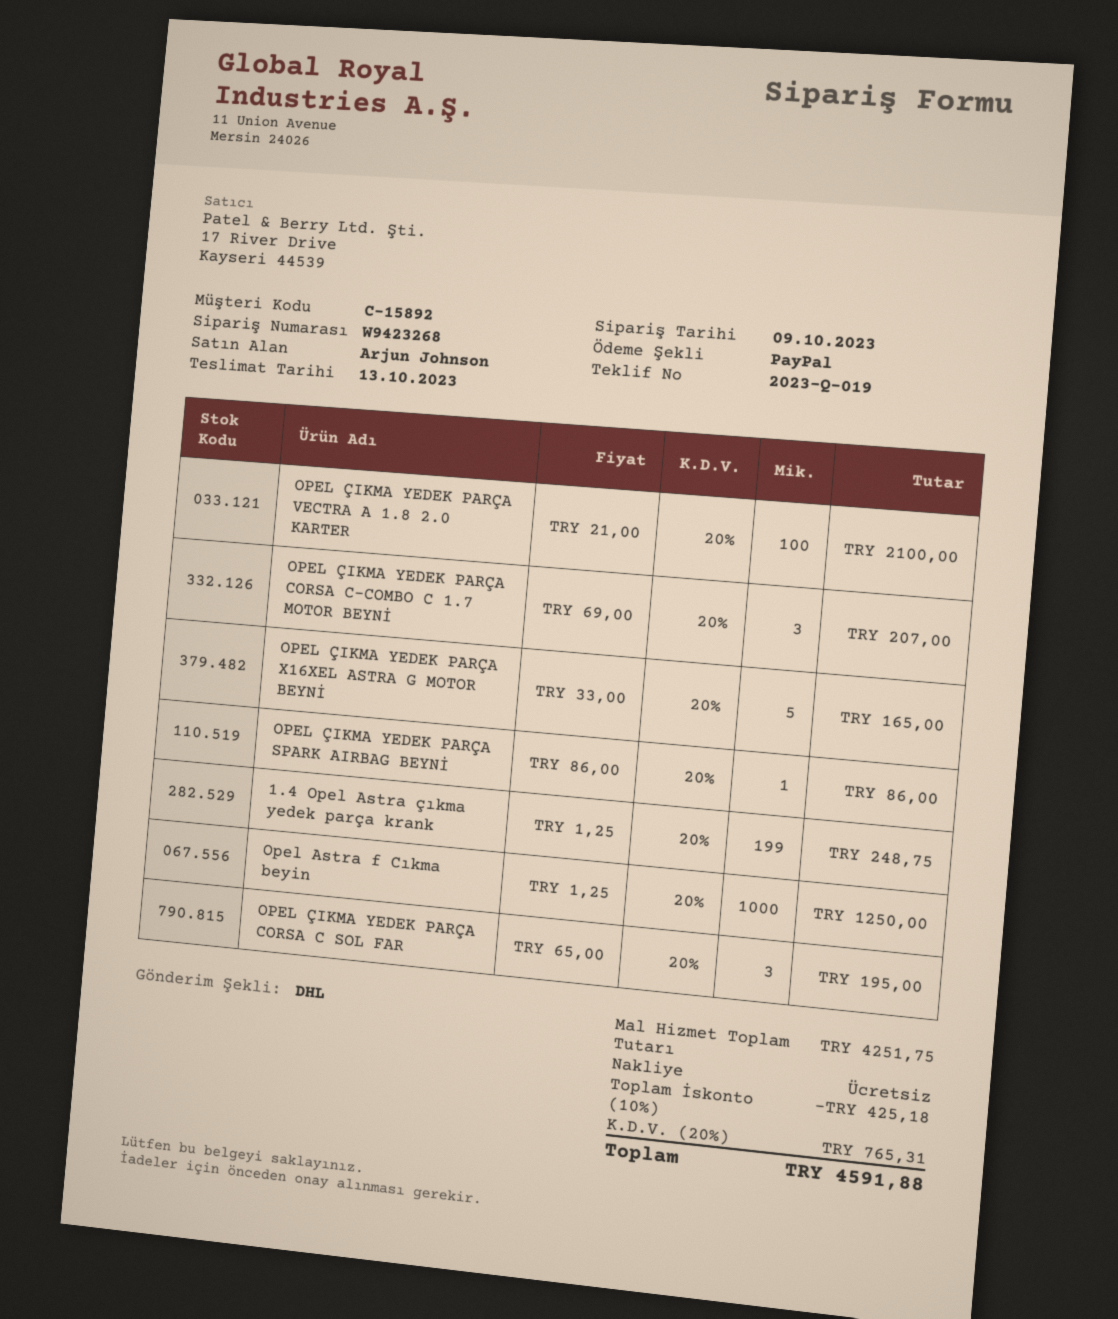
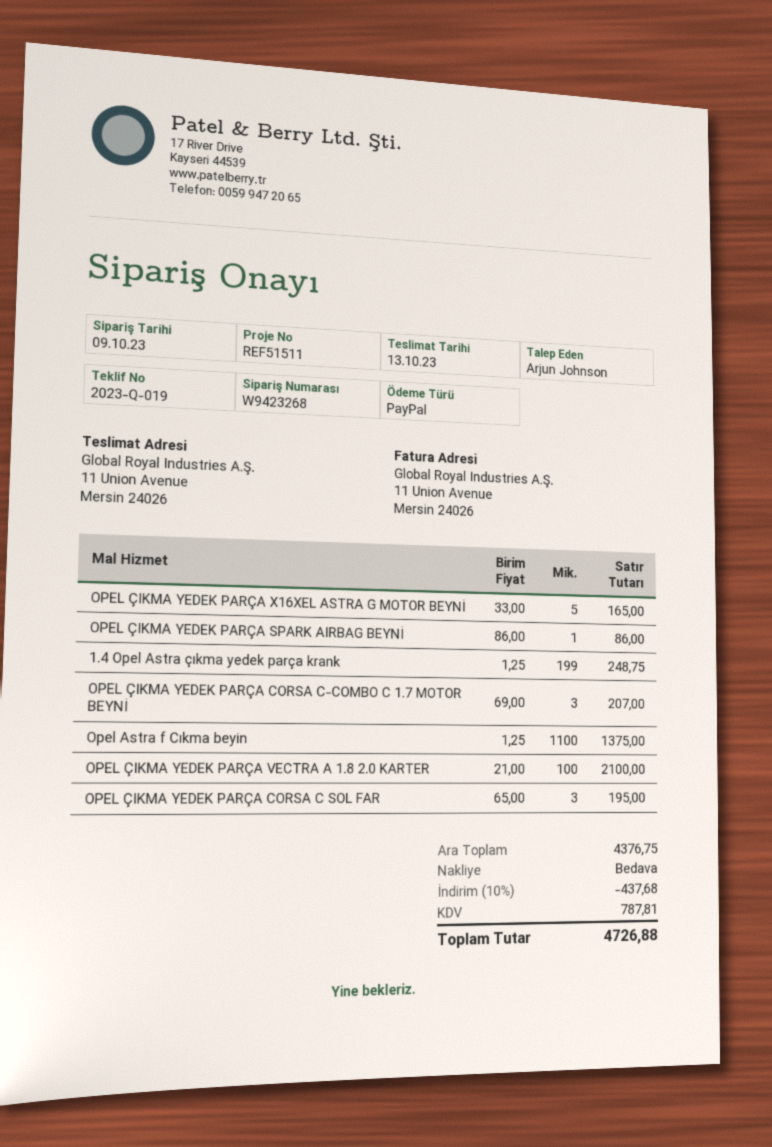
Opel Astra f Cıkma beyin: 1000 x 1.25 = 1250.00 -> 1100 x 1.25 = 1375.00
subtotal: 4251.75 -> 4376.75
discount: 10% = 425.18 -> 10% = 437.68
tax: 765.31 -> 787.81
total: 4591.88 -> 4726.88

